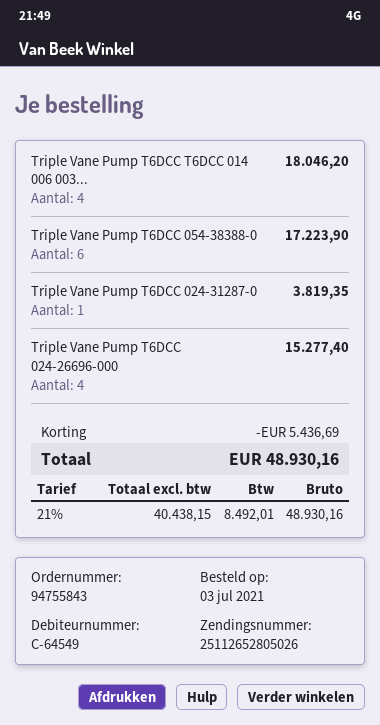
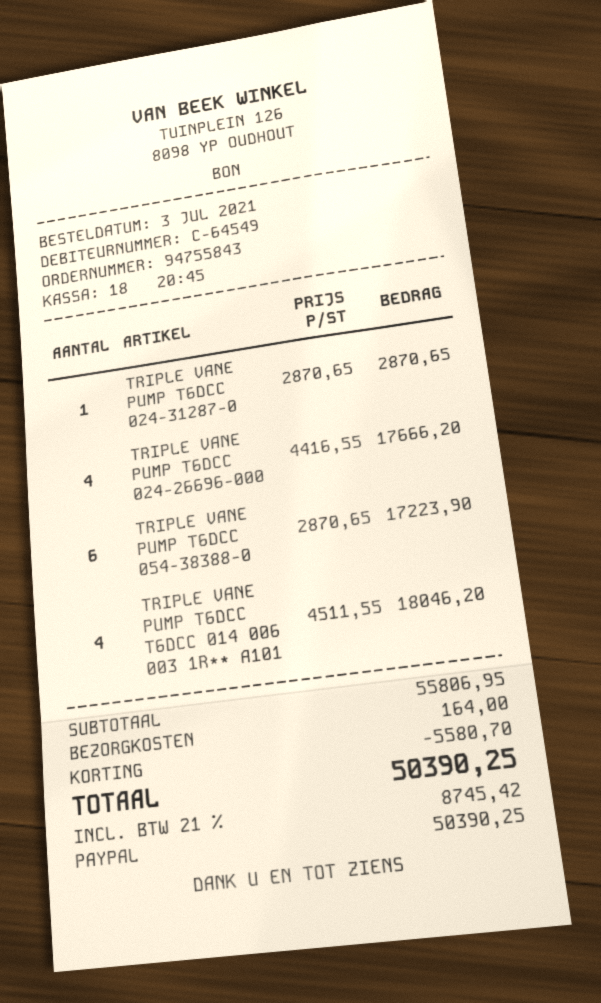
Triple Vane Pump T6DCC 024-31287-0: 1 for 3819.35 -> 1 for 2870.65
Triple Vane Pump T6DCC 024-26696-000: 4 for 15277.40 -> 4 for 17666.20
discount: 5436.69 -> 5580.70
shipping: none -> 164.00
tax: 21% = 8492.01 -> 21% = 8745.42
total: 48930.16 -> 50390.25

